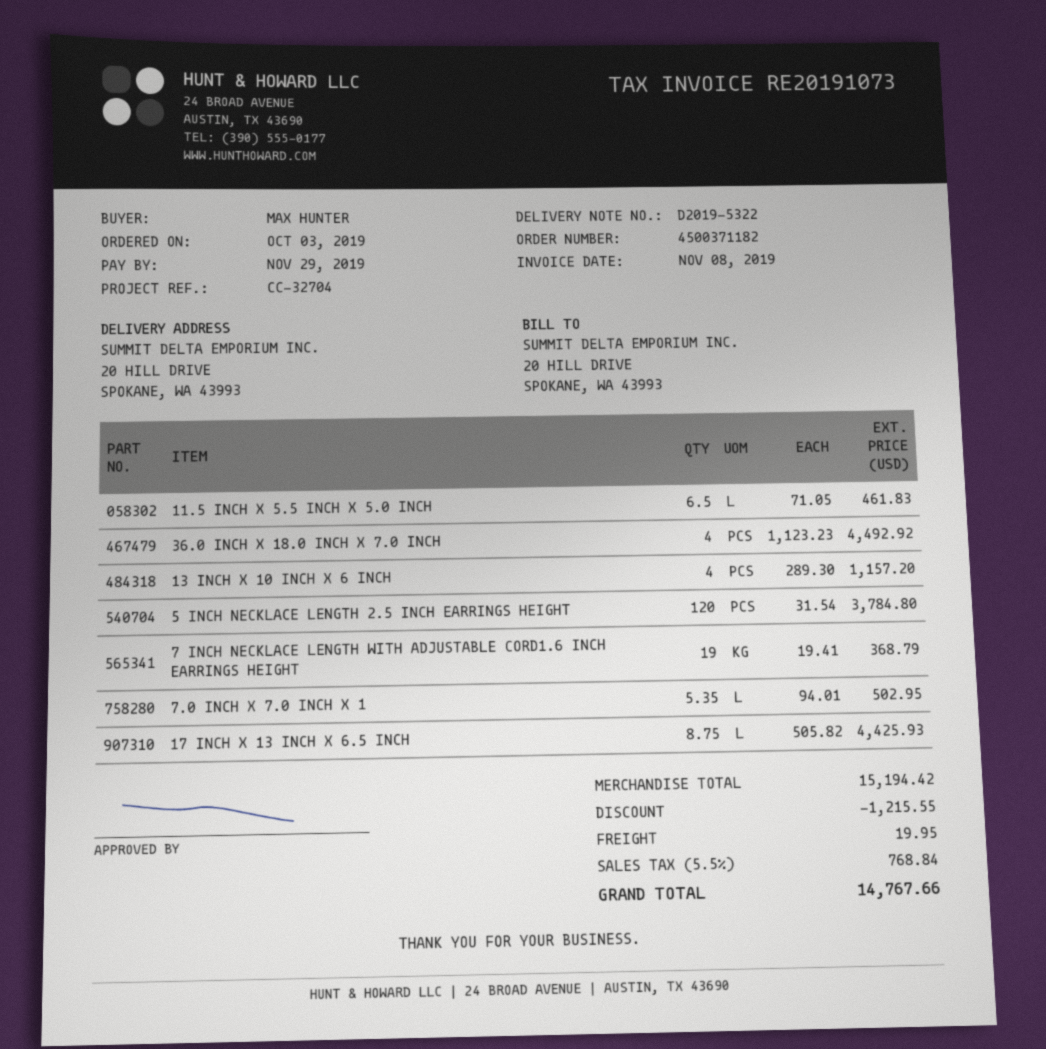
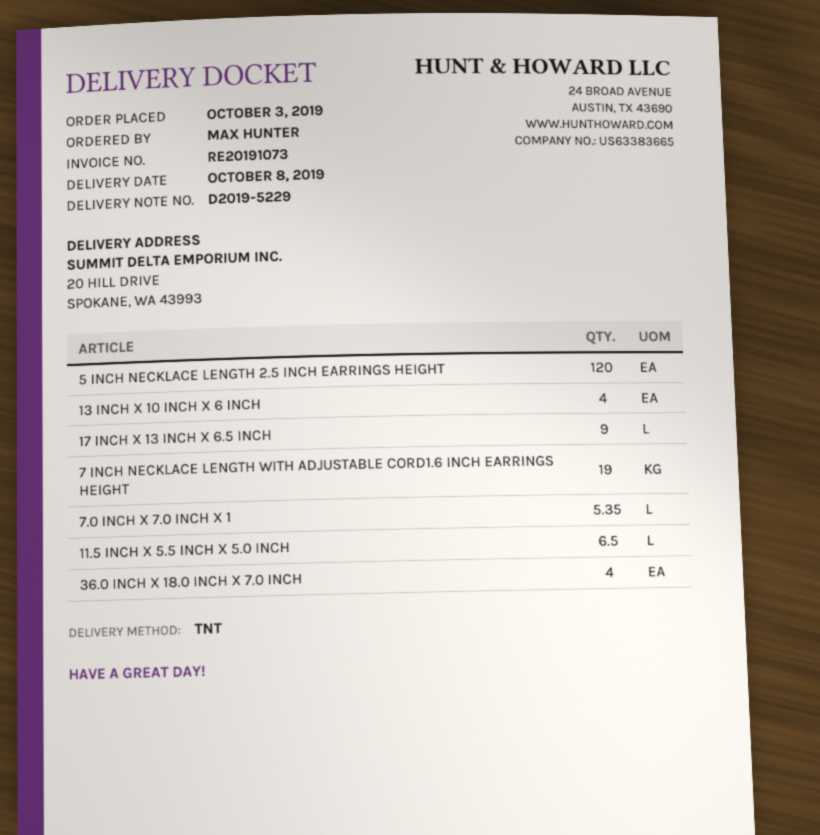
delivery note number: D2019-5322 -> D2019-5229
17 INCH X 13 INCH X 6.5 INCH: 8.75 -> 9

